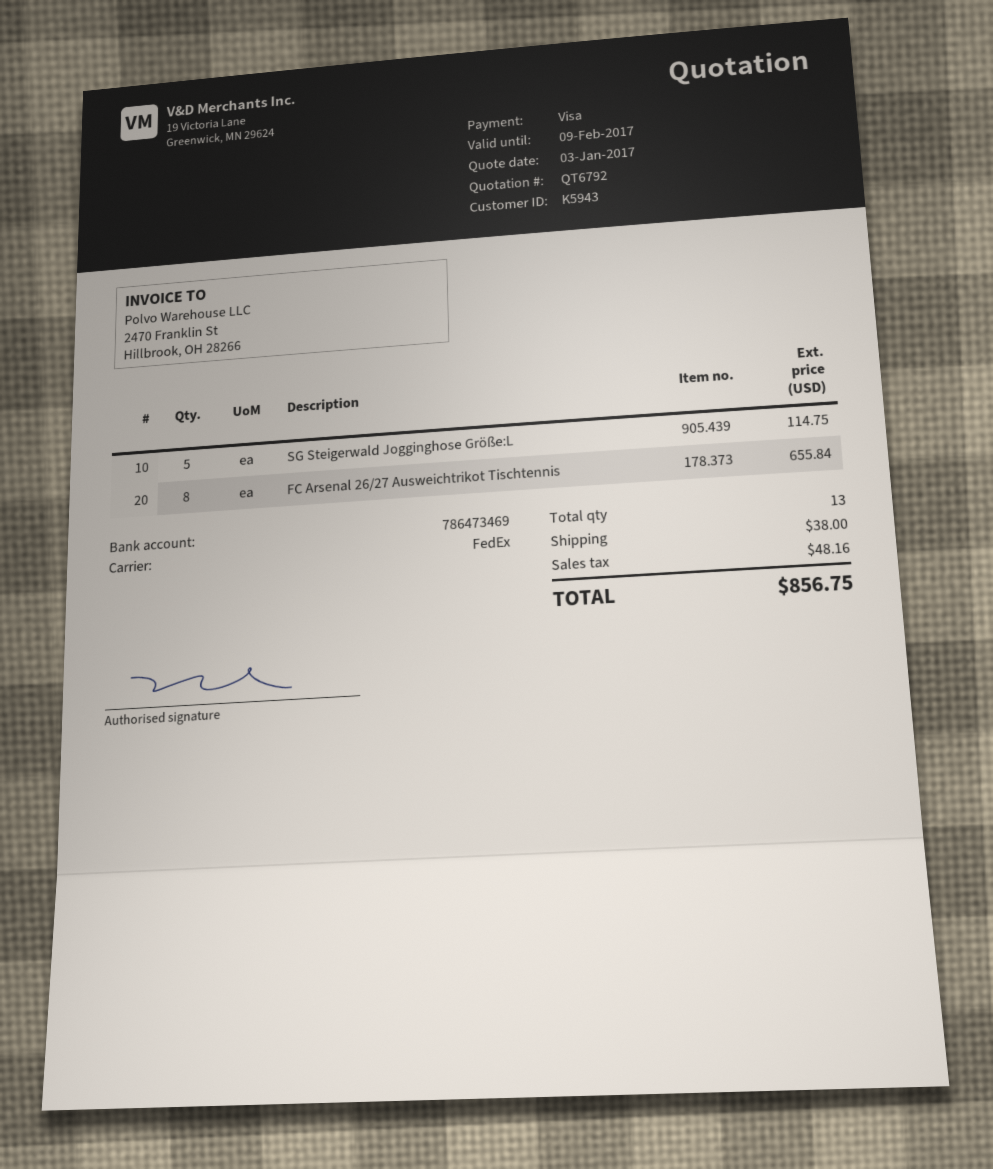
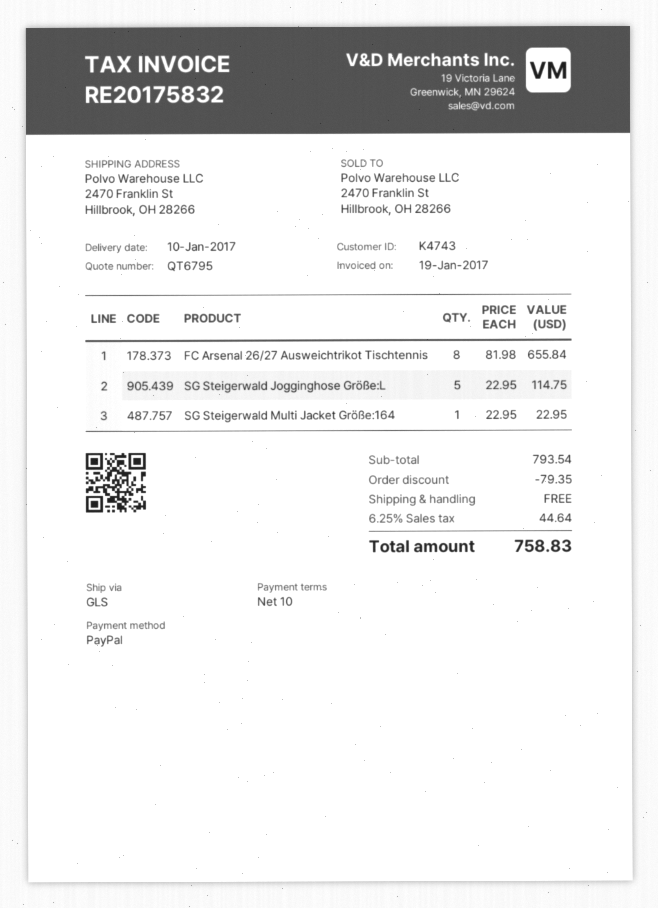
quote number: QT6792 -> QT6795
customer number: K5943 -> K4743
payment method: Visa -> PayPal
shipping method: FedEx -> GLS
SG Steigerwald Multi Jacket Größe:164: none -> 1 for 22.95
discount: none -> 79.35
shipping: 38.00 -> 0.00
tax: 48.16 -> 44.64
total: 856.75 -> 758.83

